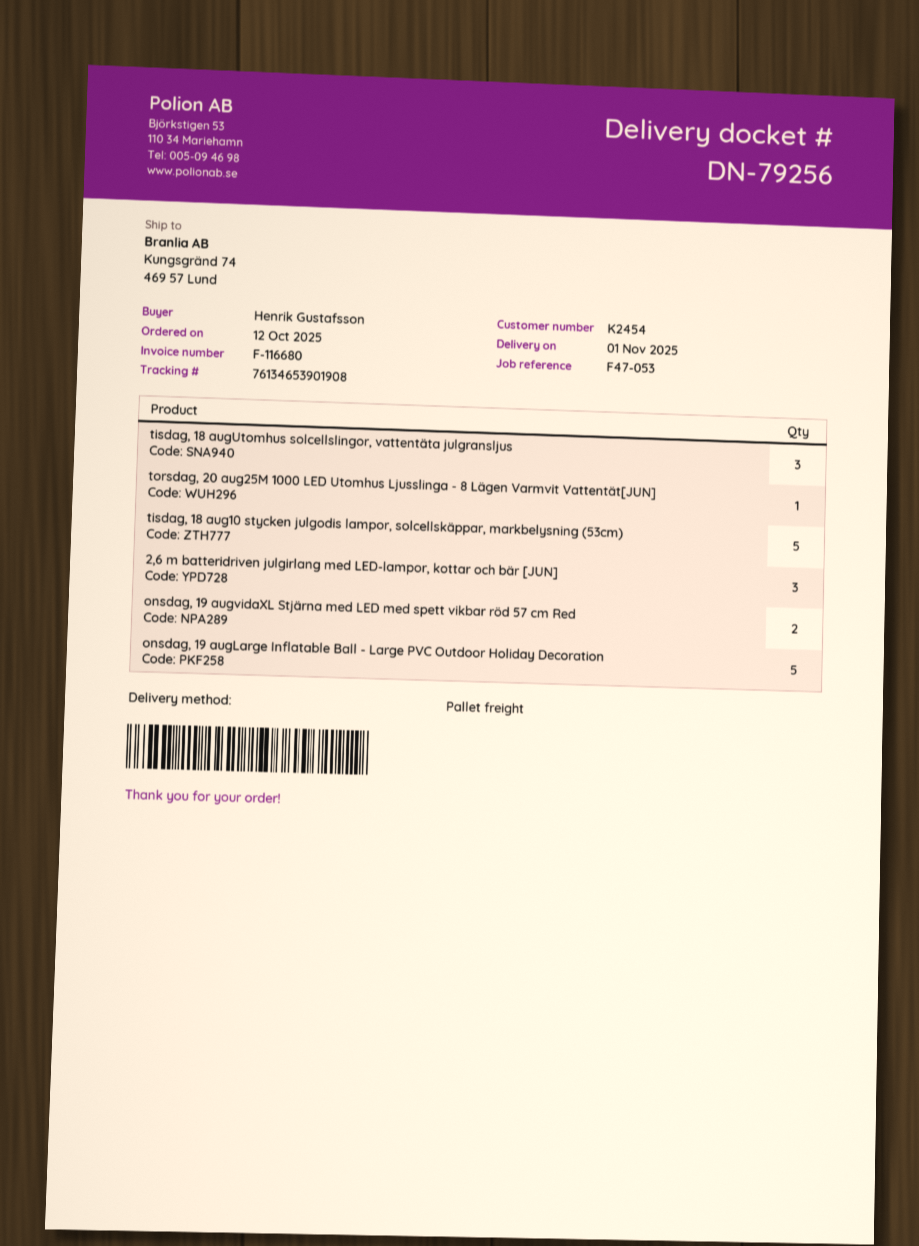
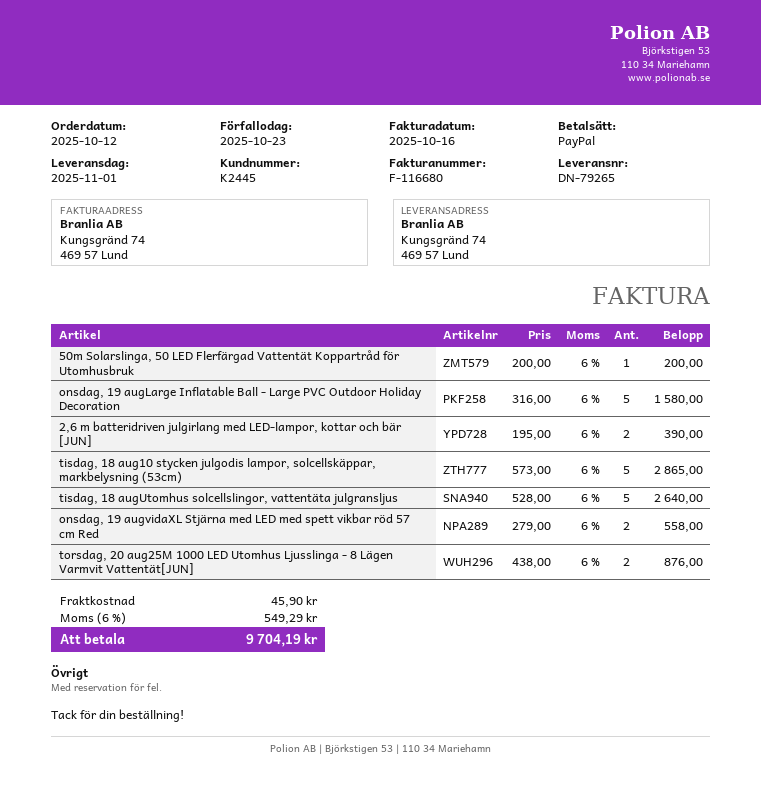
delivery note number: DN-79256 -> DN-79265
customer number: K2454 -> K2445
tisdag, 18 augUtomhus solcellslingor, vattentäta julgransljus: 3 -> 5
torsdag, 20 aug25M 1000 LED Utomhus Ljusslinga - 8 Lägen Varmvit Vattentät[JUN]: 1 -> 2
2,6 m batteridriven julgirlang med LED-lampor, kottar och bär [JUN]: 3 -> 2
50m Solarslinga, 50 LED Flerfärgad Vattentät Koppartråd för Utomhusbruk: none -> 1

